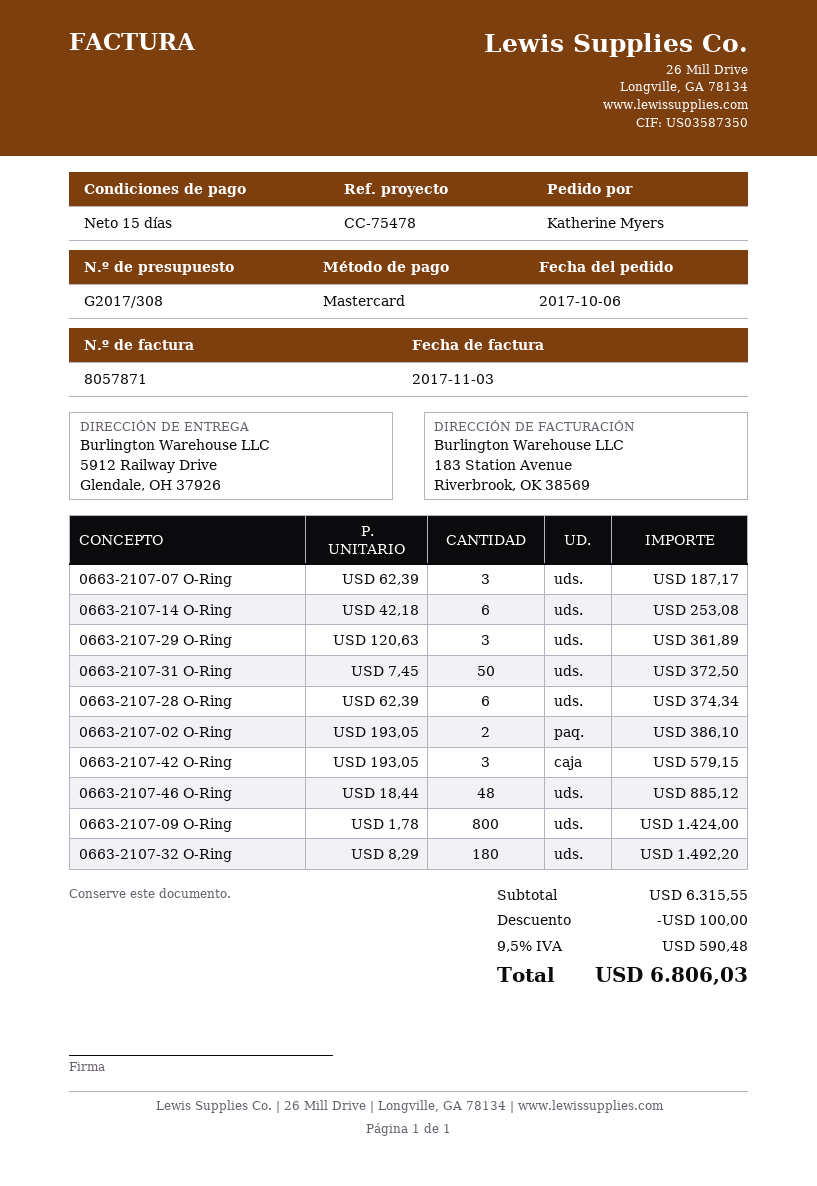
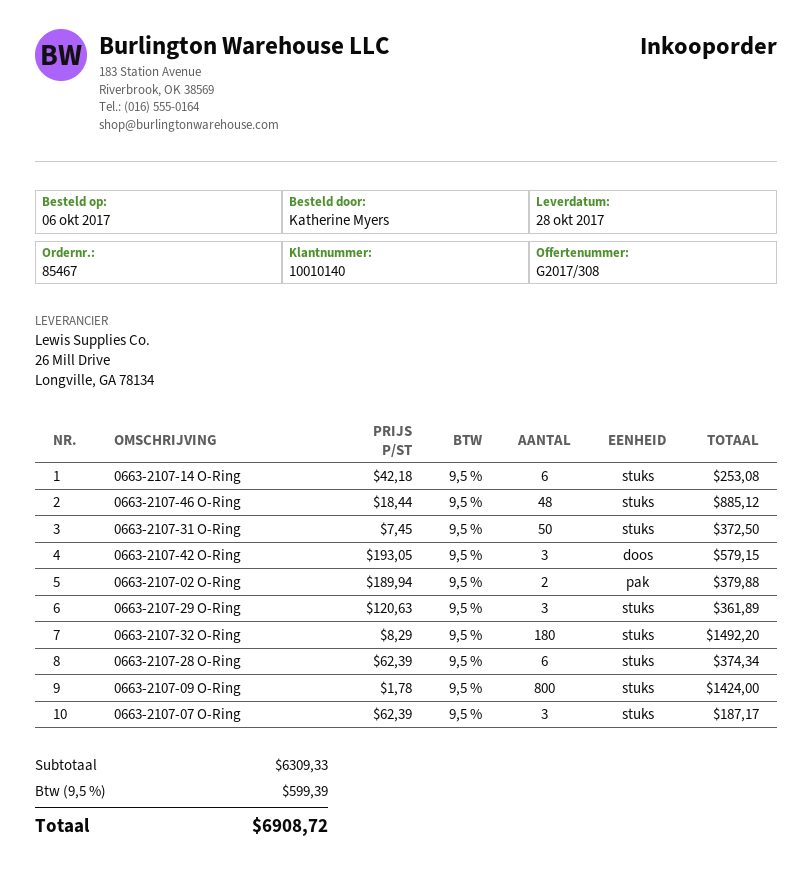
0663-2107-02 O-Ring: 2 x 193.05 = 386.10 -> 2 x 189.94 = 379.88
subtotal: 6315.55 -> 6309.33
discount: 100.00 -> none
tax: 9.5% = 590.48 -> 9.5% = 599.39
total: 6806.03 -> 6908.72

